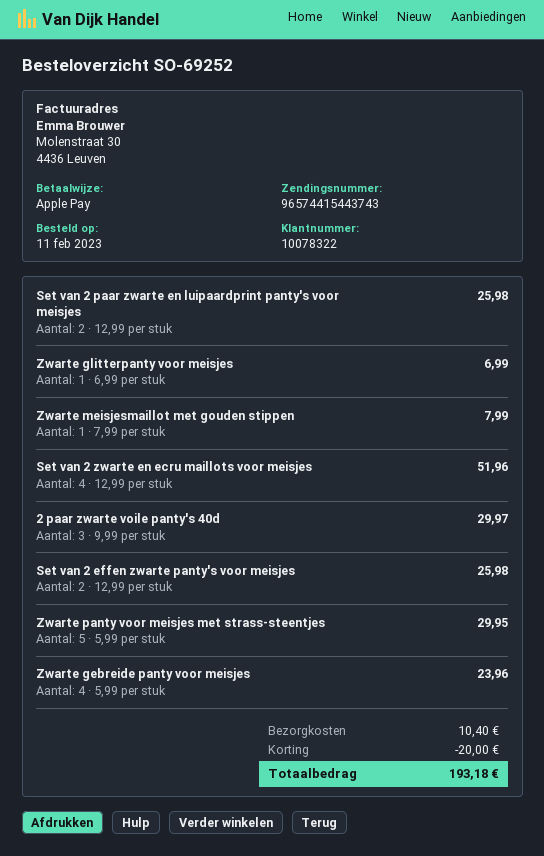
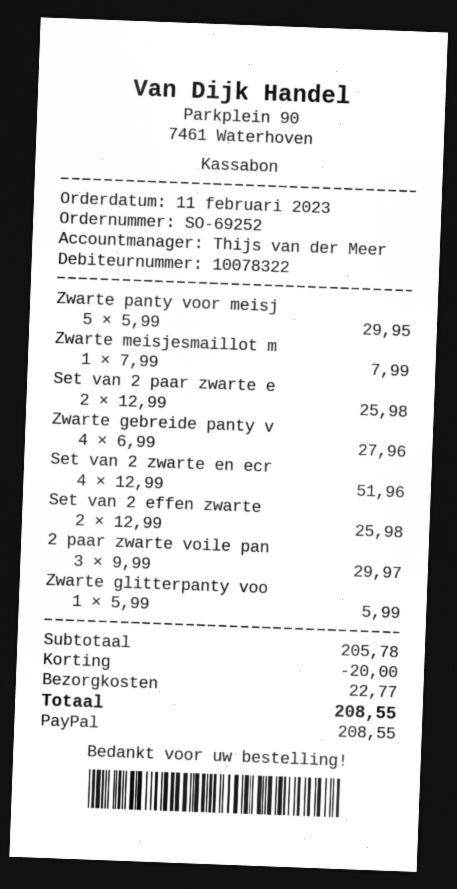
payment method: Apple Pay -> PayPal
Zwarte glitterpanty voor meisjes: 1 x 6.99 = 6.99 -> 1 x 5.99 = 5.99
Zwarte gebreide panty voor meisjes: 4 x 5.99 = 23.96 -> 4 x 6.99 = 27.96
shipping: 10.40 -> 22.77
total: 193.18 -> 208.55

